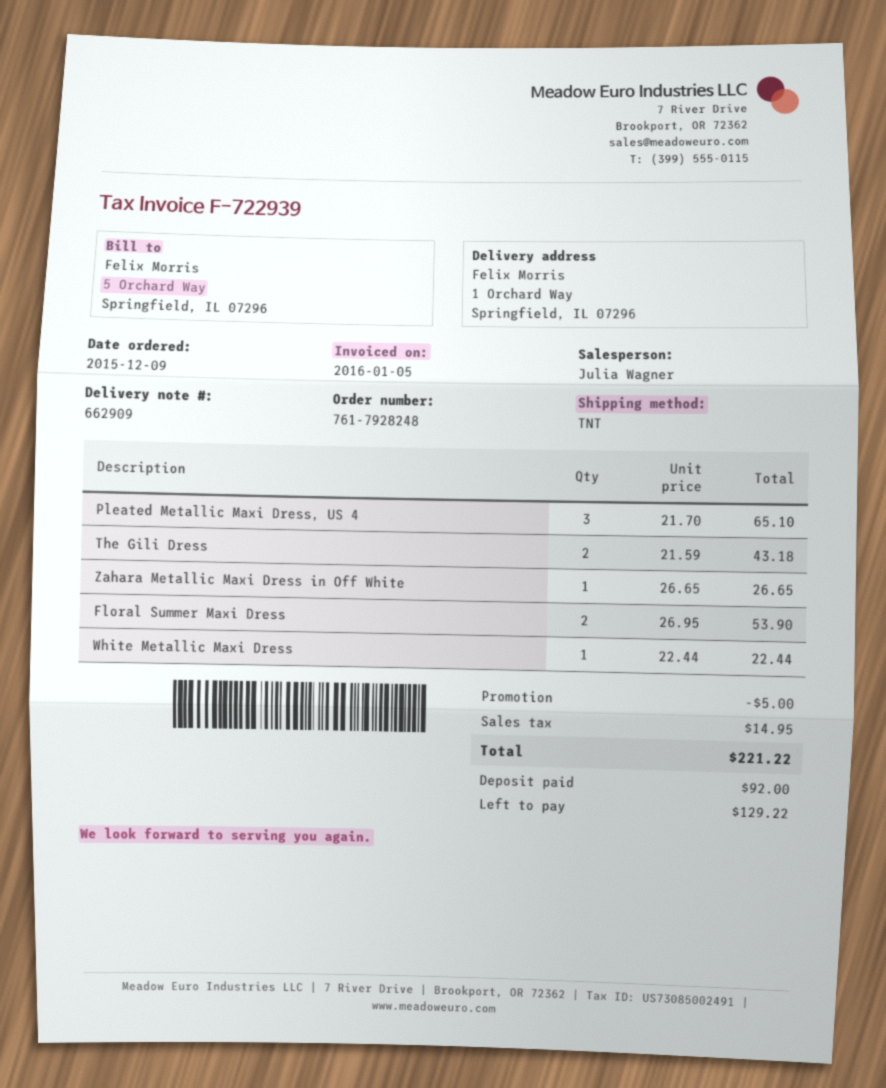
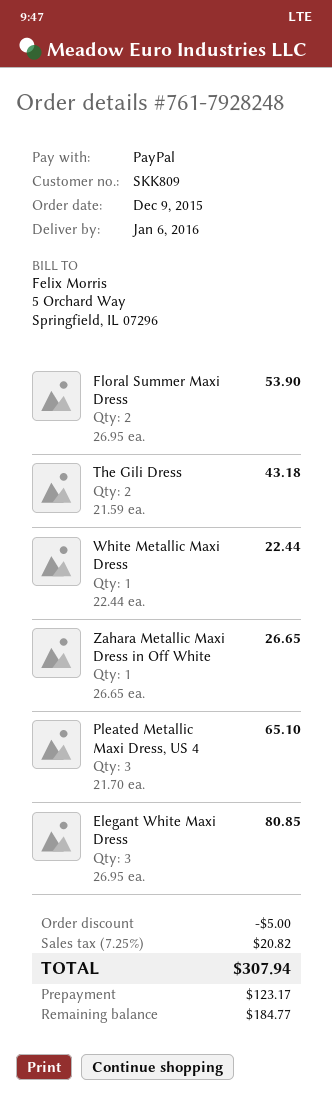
Elegant White Maxi Dress: none -> 3 x 26.95 = 80.85
tax: 14.95 -> 20.82
total: 221.22 -> 307.94
deposit: 92.00 -> 123.17
balance: 129.22 -> 184.77

